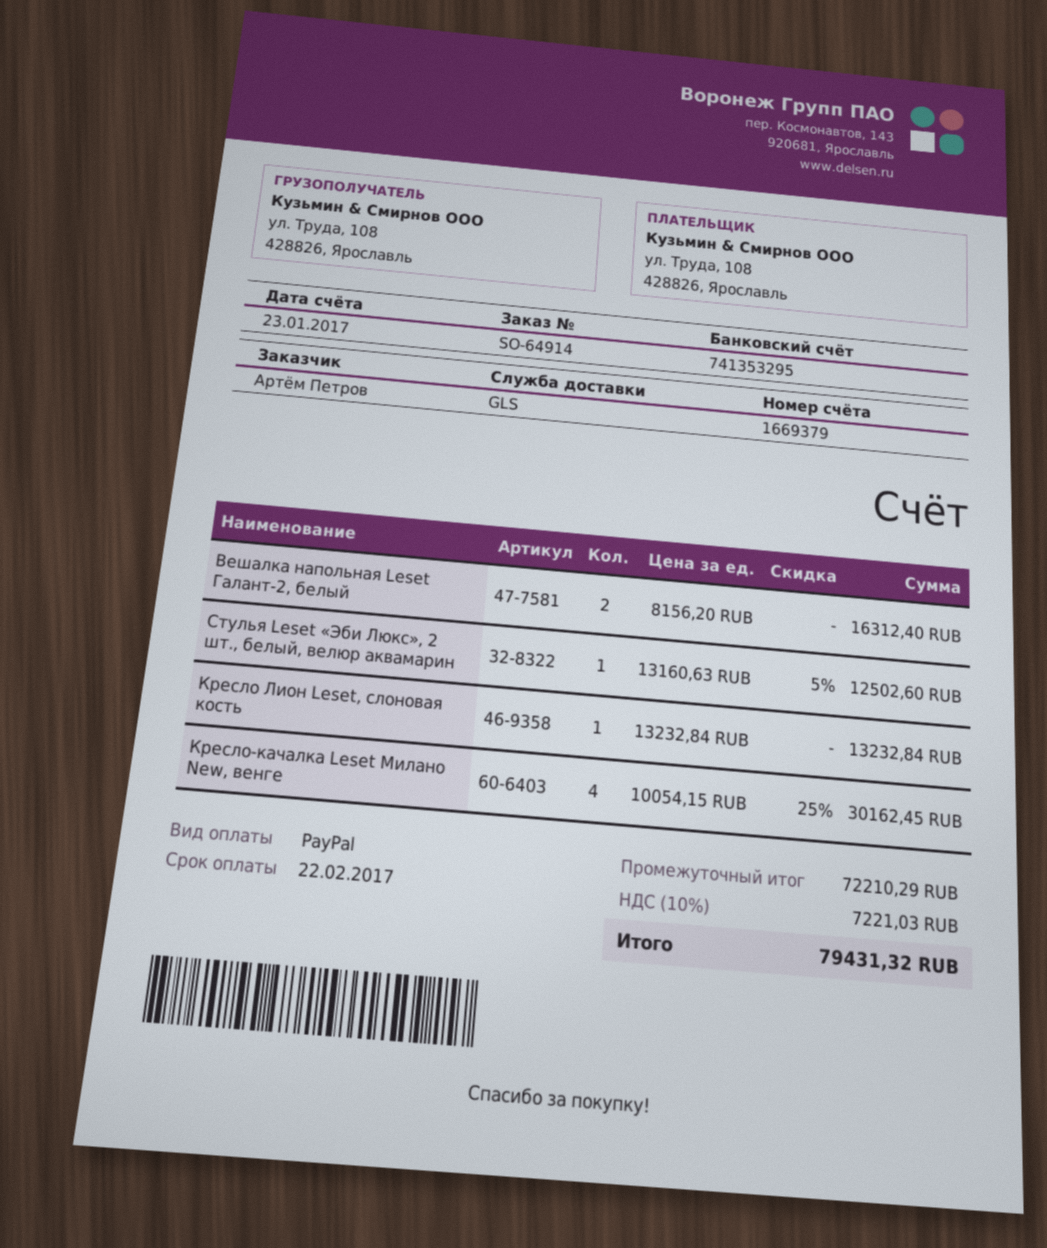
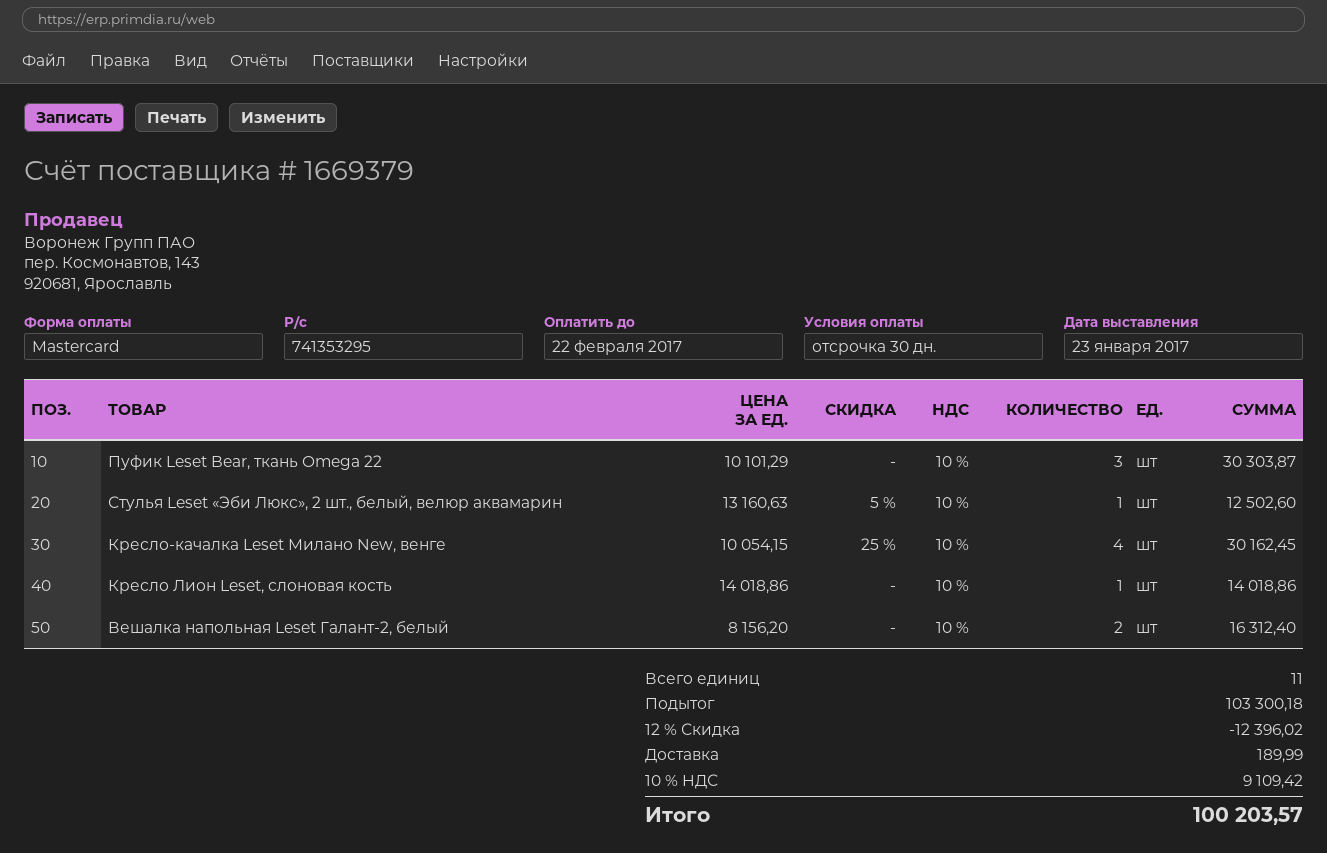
payment method: PayPal -> Mastercard
Кресло Лион Leset, слоновая кость: 1 x 13232.84 = 13232.84 -> 1 x 14018.86 = 14018.86
Пуфик Leset Bear, ткань Omega 22: none -> 3 x 10101.29 = 30303.87
subtotal: 72210.29 -> 103300.18
discount: none -> 12% = 12396.02
shipping: none -> 189.99
tax: 10% = 7221.03 -> 10% = 9109.42
total: 79431.32 -> 100203.57

